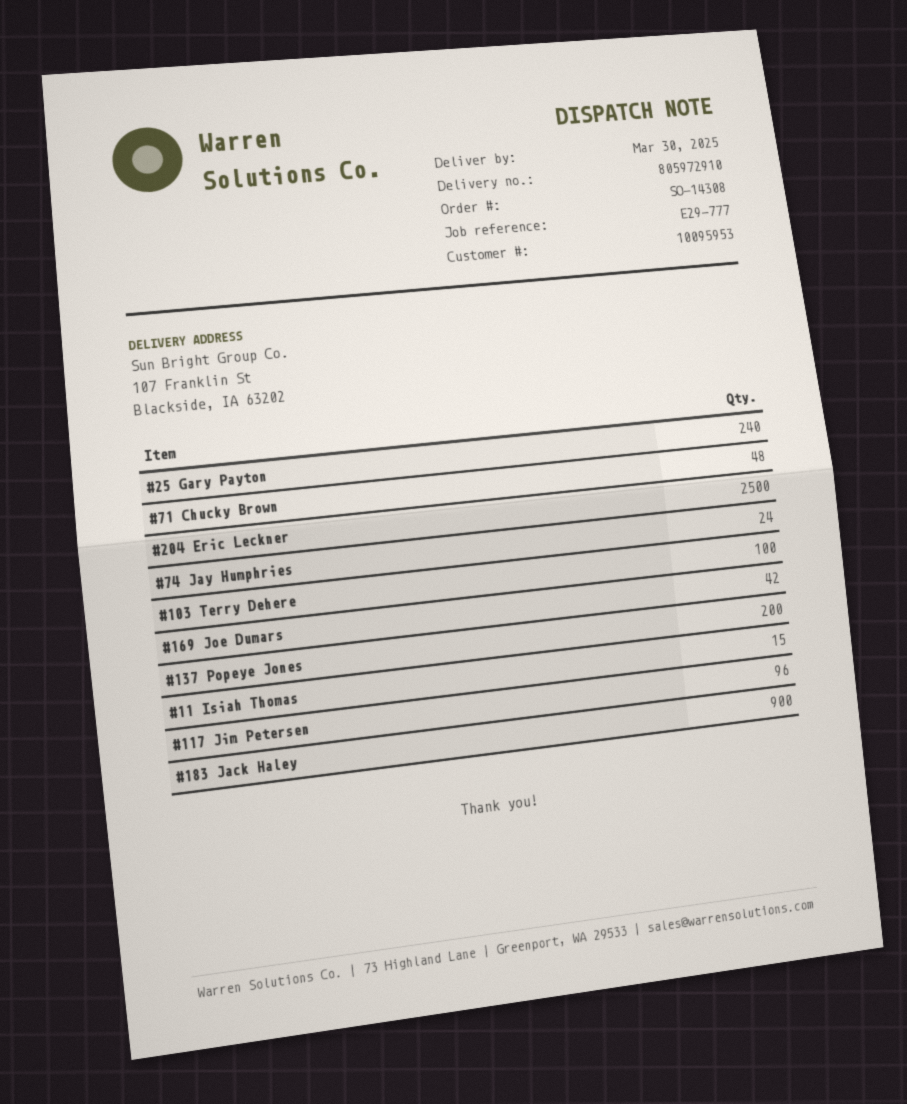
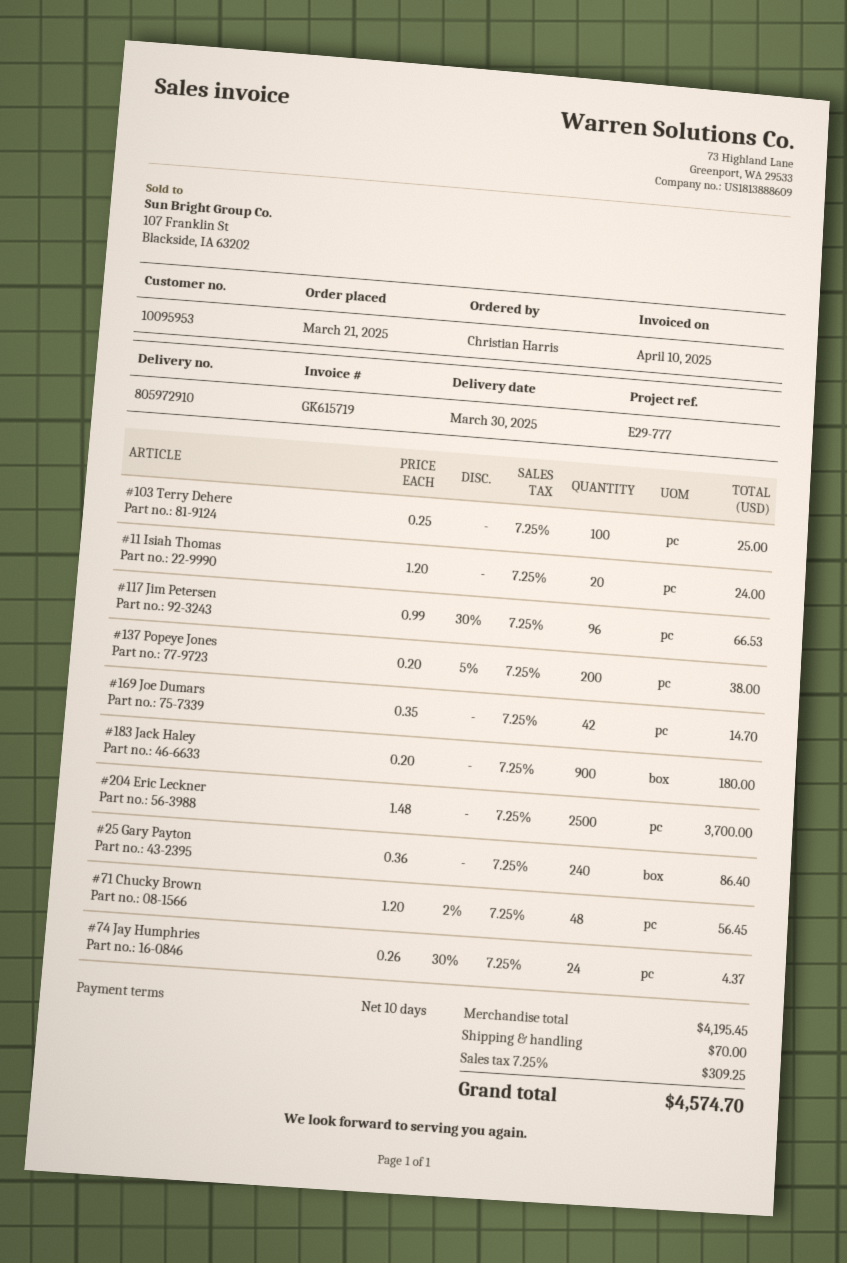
#11 Isiah Thomas: 15 -> 20

